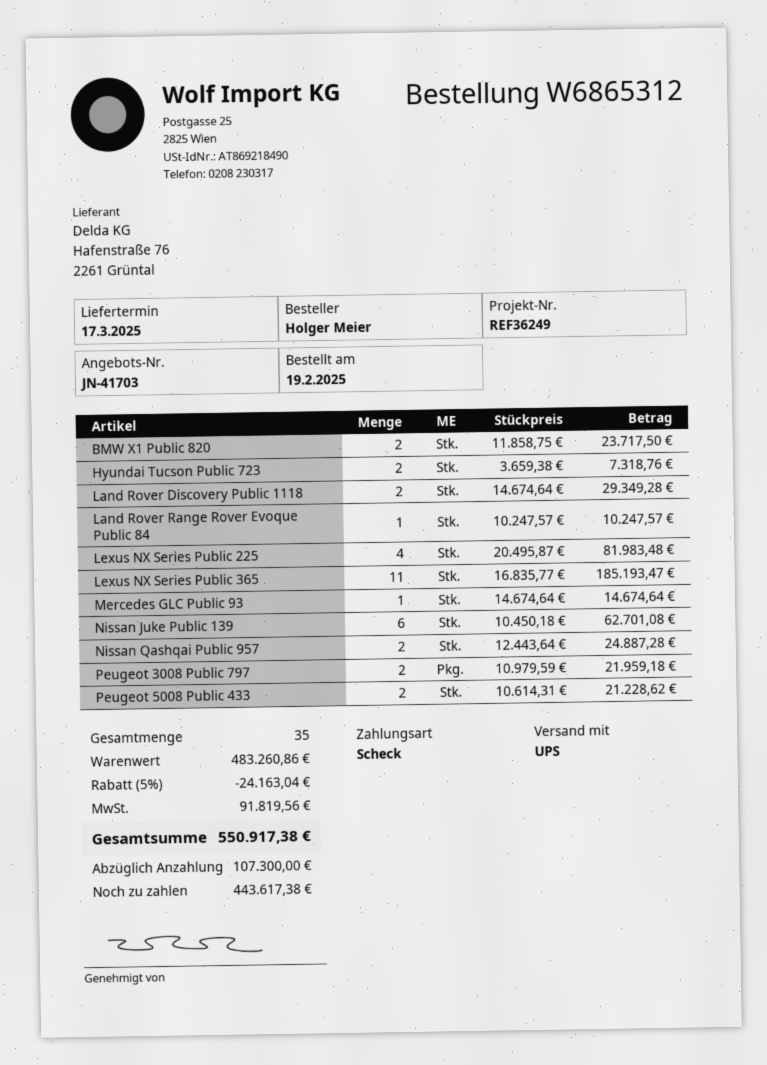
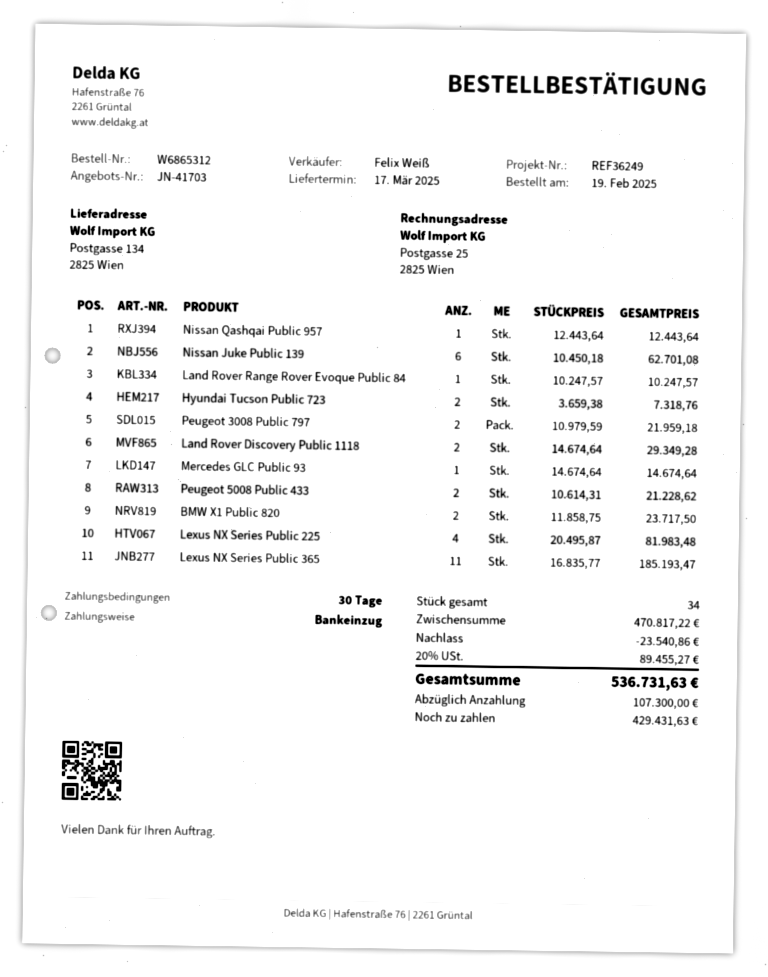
payment method: cheque -> direct debit
Nissan Qashqai Public 957: 2 x 12443.64 = 24887.28 -> 1 x 12443.64 = 12443.64
total quantity: 35 -> 34
subtotal: 483260.86 -> 470817.22
discount: 24163.04 -> 23540.86
tax: 91819.56 -> 89455.27
total: 550917.38 -> 536731.63
balance: 443617.38 -> 429431.63

